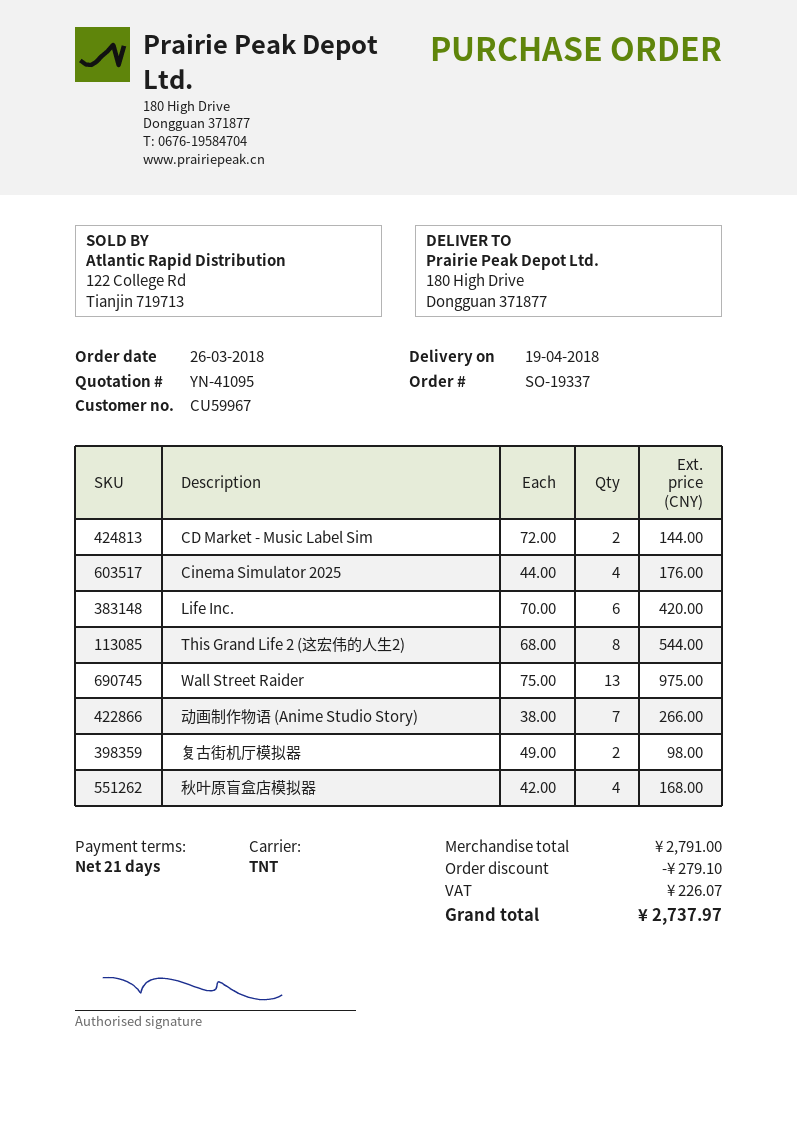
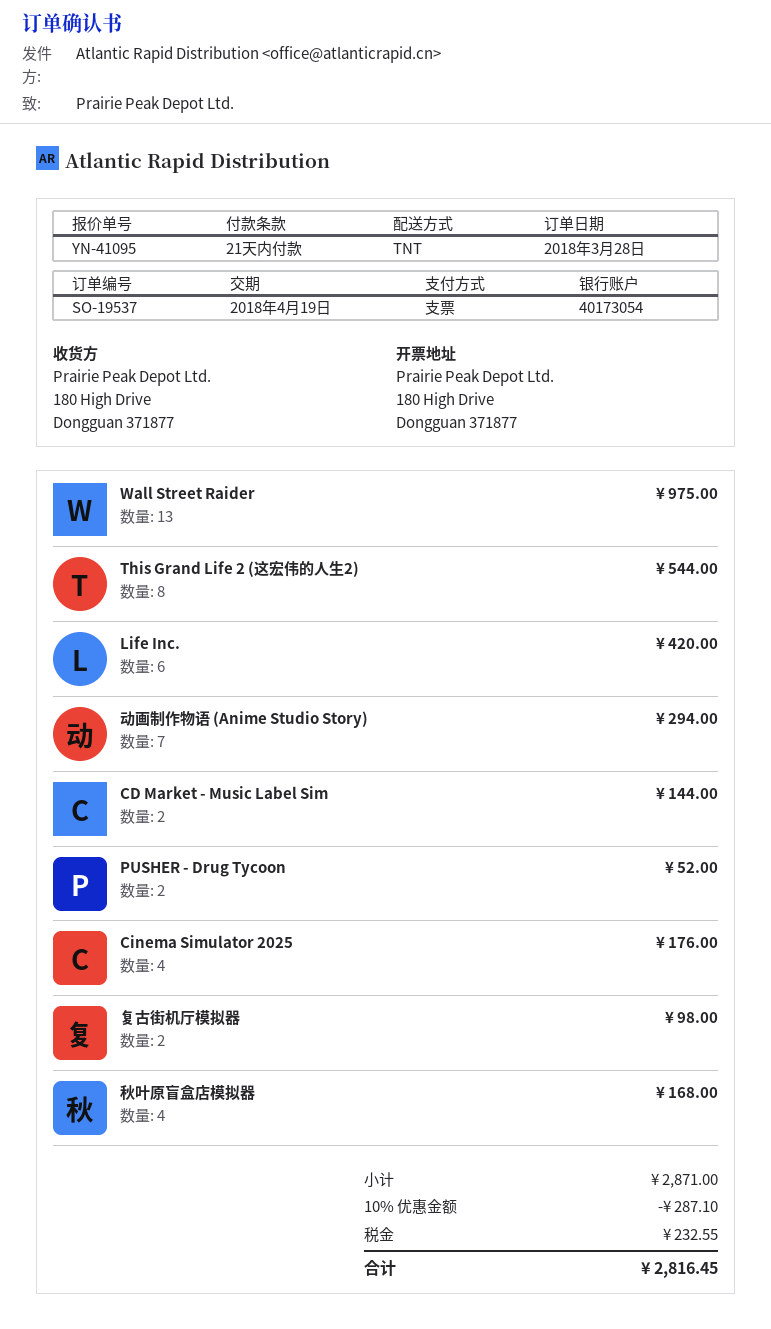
order number: SO-19337 -> SO-19537
order date: 2018-03-26 -> 2018-03-28
动画制作物语 (Anime Studio Story): 7 for 266.00 -> 7 for 294.00
PUSHER - Drug Tycoon: none -> 2 for 52.00
subtotal: 2791.00 -> 2871.00
discount: 279.10 -> 287.10
tax: 226.07 -> 232.55
total: 2737.97 -> 2816.45

